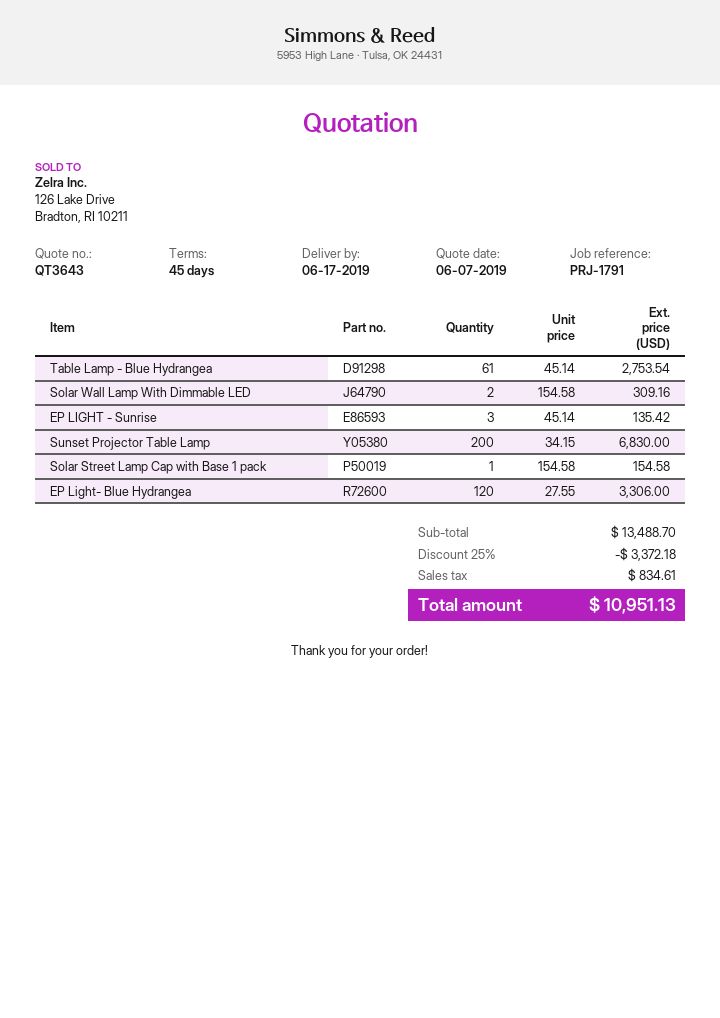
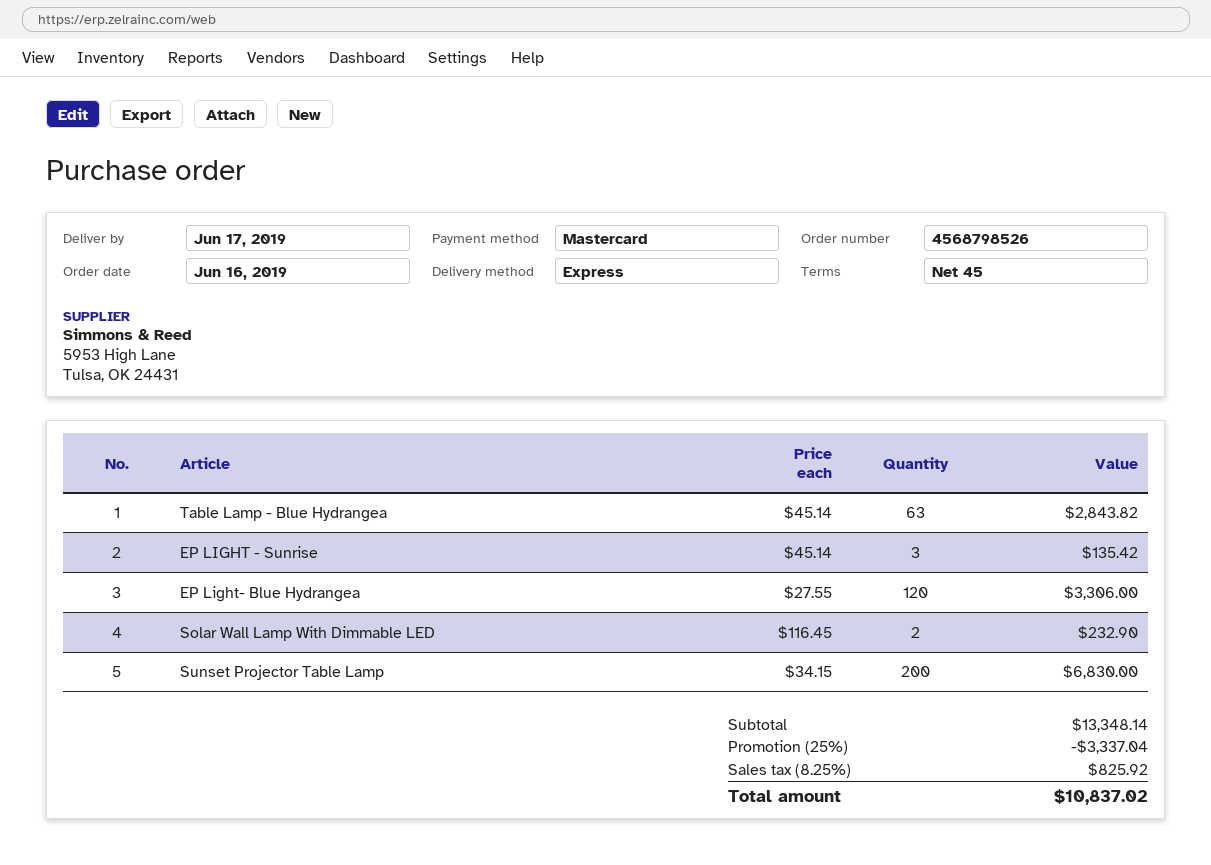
Table Lamp - Blue Hydrangea: 61 x 45.14 = 2753.54 -> 63 x 45.14 = 2843.82
Solar Wall Lamp With Dimmable LED: 2 x 154.58 = 309.16 -> 2 x 116.45 = 232.90
Solar Street Lamp Cap with Base 1 pack: 1 x 154.58 = 154.58 -> none
subtotal: 13488.70 -> 13348.14
discount: 25% = 3372.18 -> 25% = 3337.04
tax: 834.61 -> 825.92
total: 10951.13 -> 10837.02

